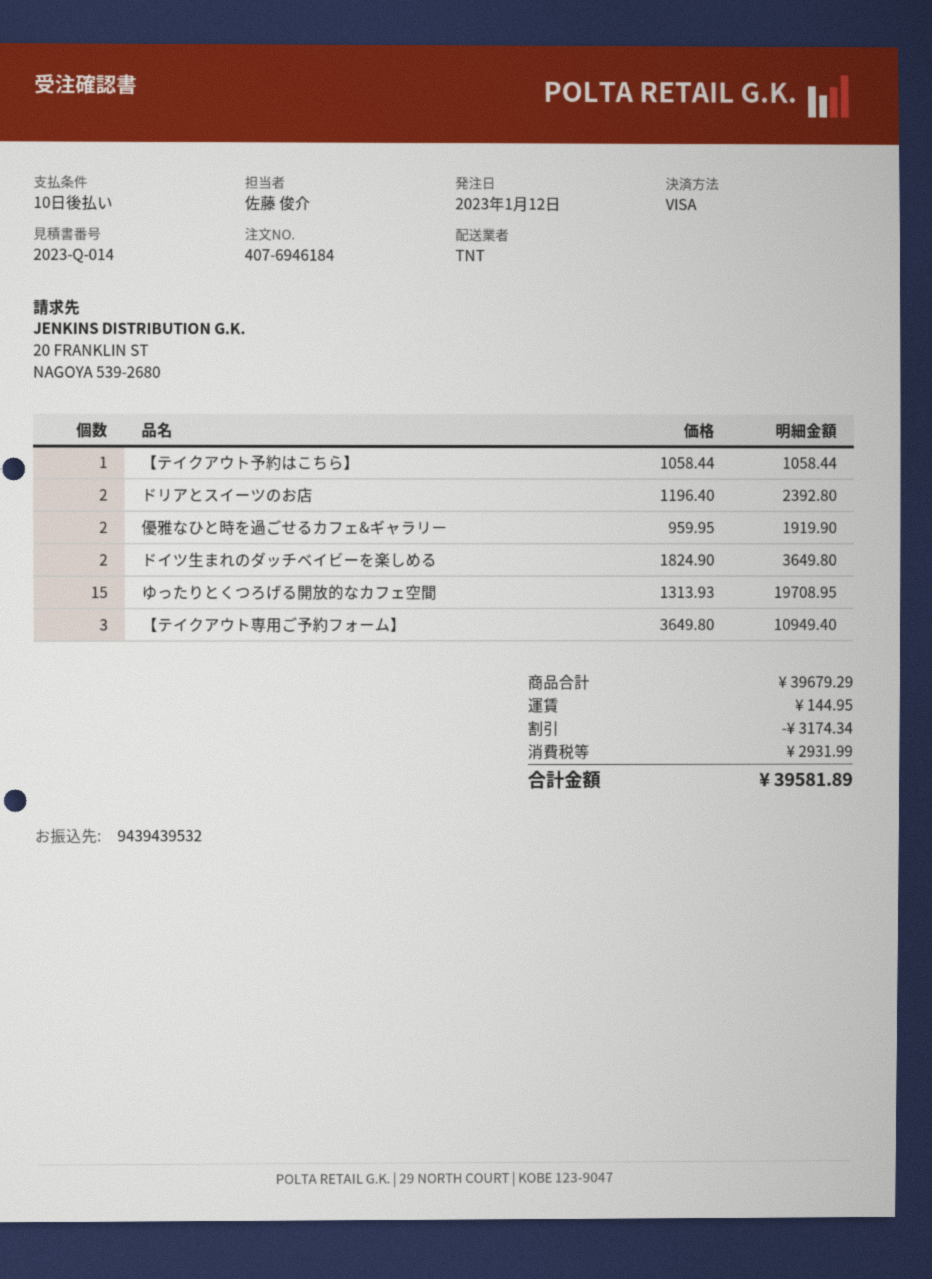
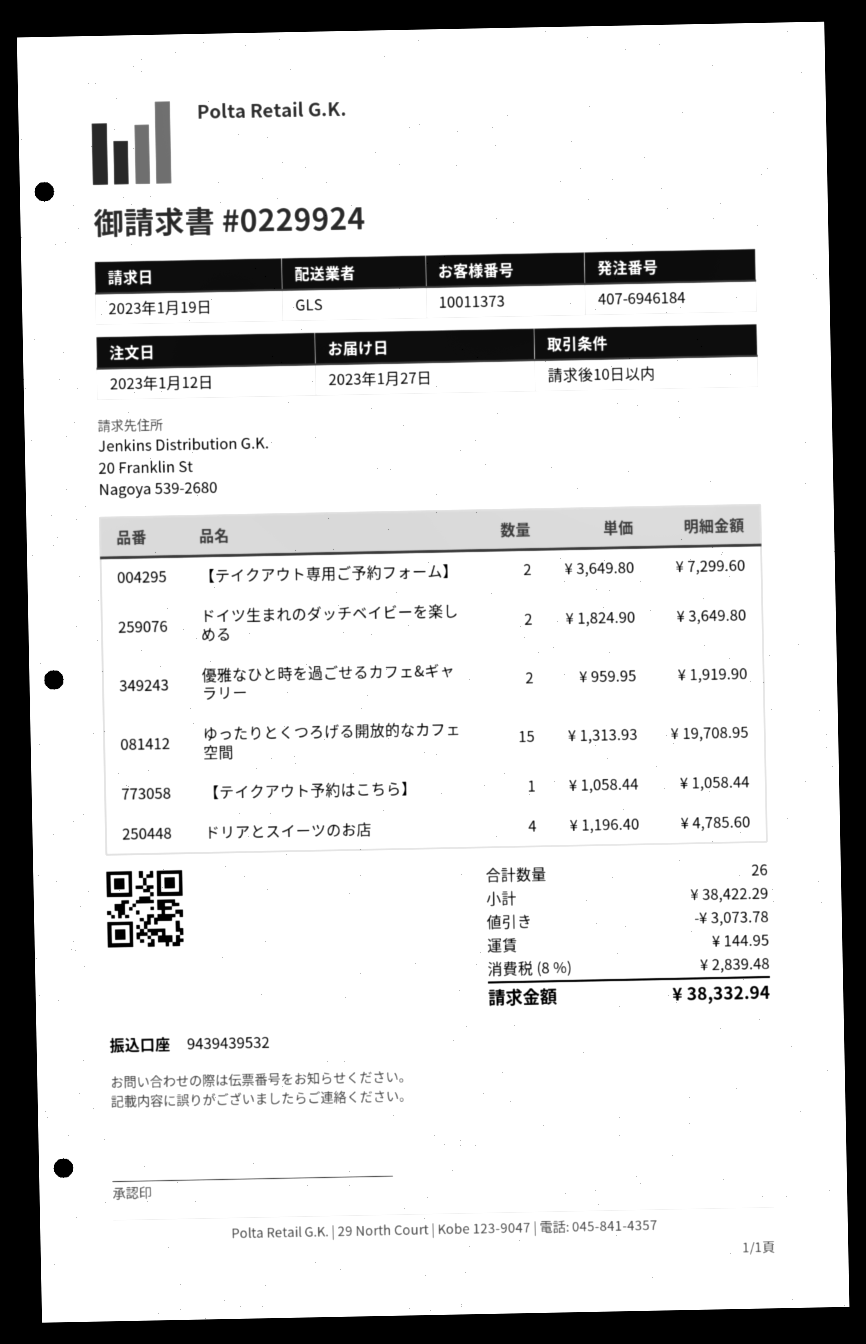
shipping method: TNT -> GLS
ドリアとスイーツのお店: 2 x 1196.40 = 2392.80 -> 4 x 1196.40 = 4785.60
【テイクアウト専用ご予約フォーム】: 3 x 3649.80 = 10949.40 -> 2 x 3649.80 = 7299.60
subtotal: 39679.29 -> 38422.29
discount: 3174.34 -> 3073.78
tax: 2931.99 -> 2839.48
total: 39581.89 -> 38332.94

